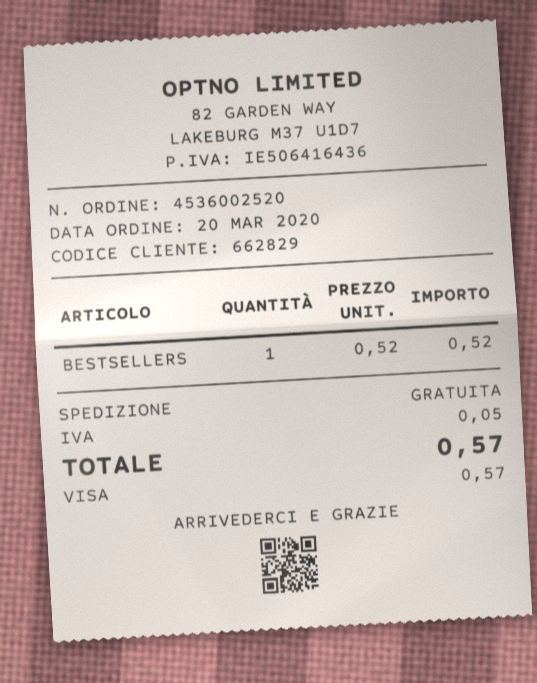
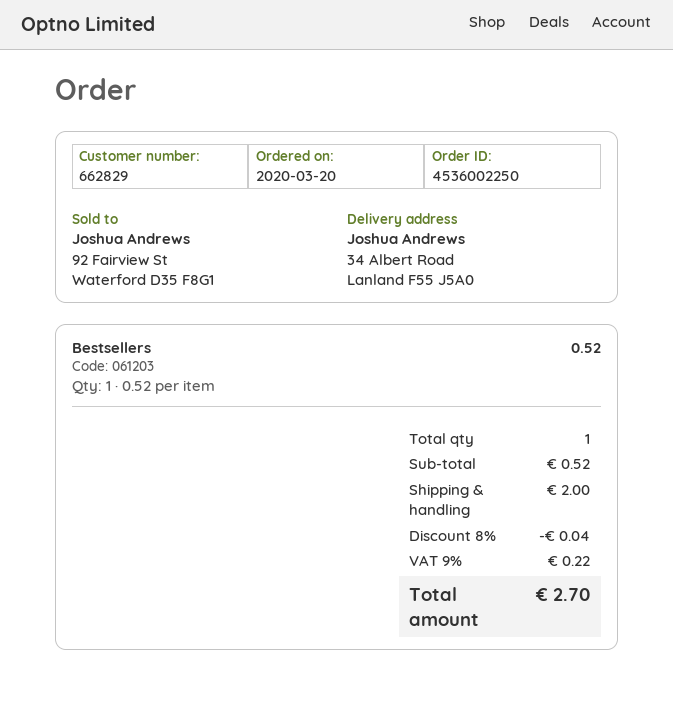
order number: 4536002520 -> 4536002250
discount: none -> 8% = 0.04
shipping: 0.00 -> 2.00
tax: 0.05 -> 0.22
total: 0.57 -> 2.70

